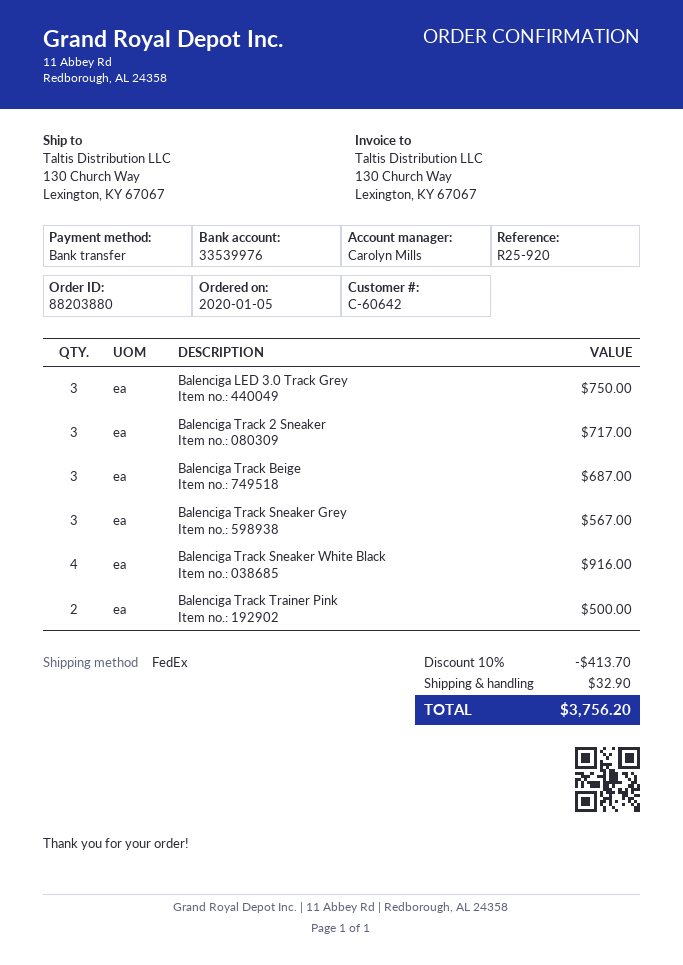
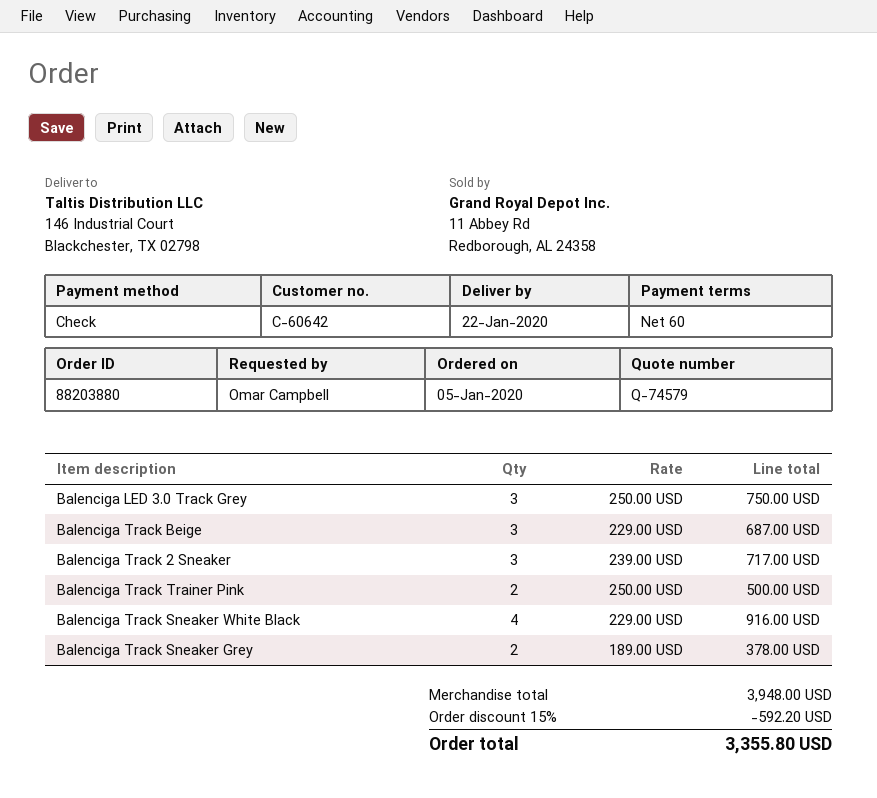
payment method: bank transfer -> cheque
ship to: 130 Church Way, Lexington, KY 67067 -> 146 Industrial Court, Blackchester, TX 02798
Balenciga Track Sneaker Grey: 3 for 567.00 -> 2 for 378.00
discount: 10% = 413.70 -> 15% = 592.20
shipping: 32.90 -> none
total: 3756.20 -> 3355.80

